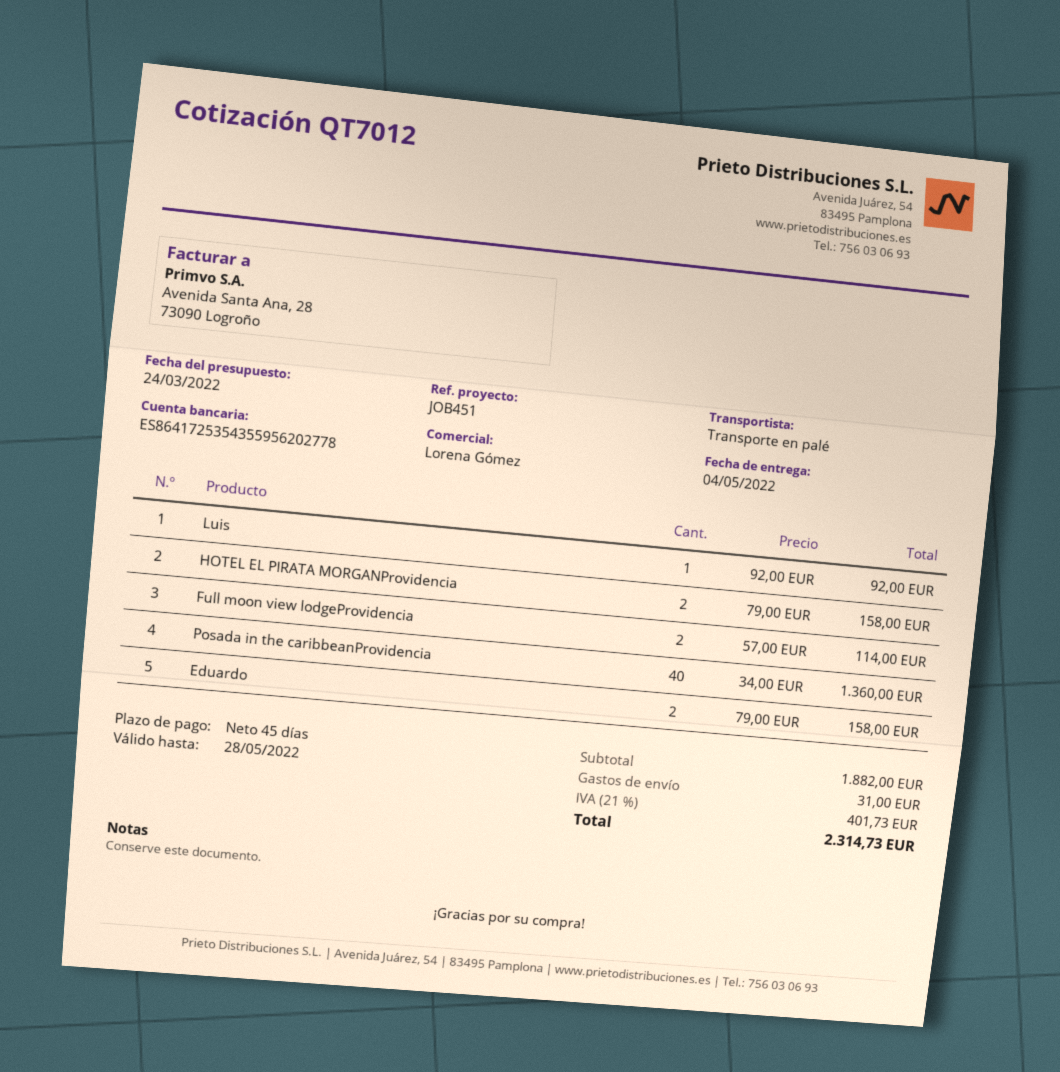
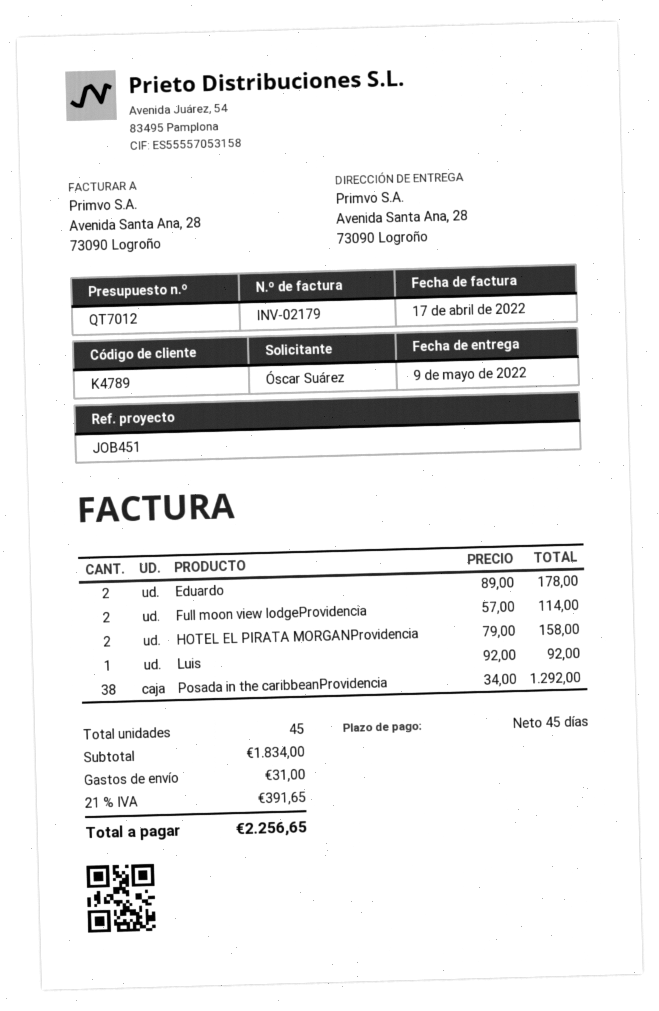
delivery date: 2022-05-04 -> 2022-05-09
Posada in the caribbeanProvidencia: 40 x 34.00 = 1360.00 -> 38 x 34.00 = 1292.00
Eduardo: 2 x 79.00 = 158.00 -> 2 x 89.00 = 178.00
subtotal: 1882.00 -> 1834.00
tax: 21% = 401.73 -> 21% = 391.65
total: 2314.73 -> 2256.65

